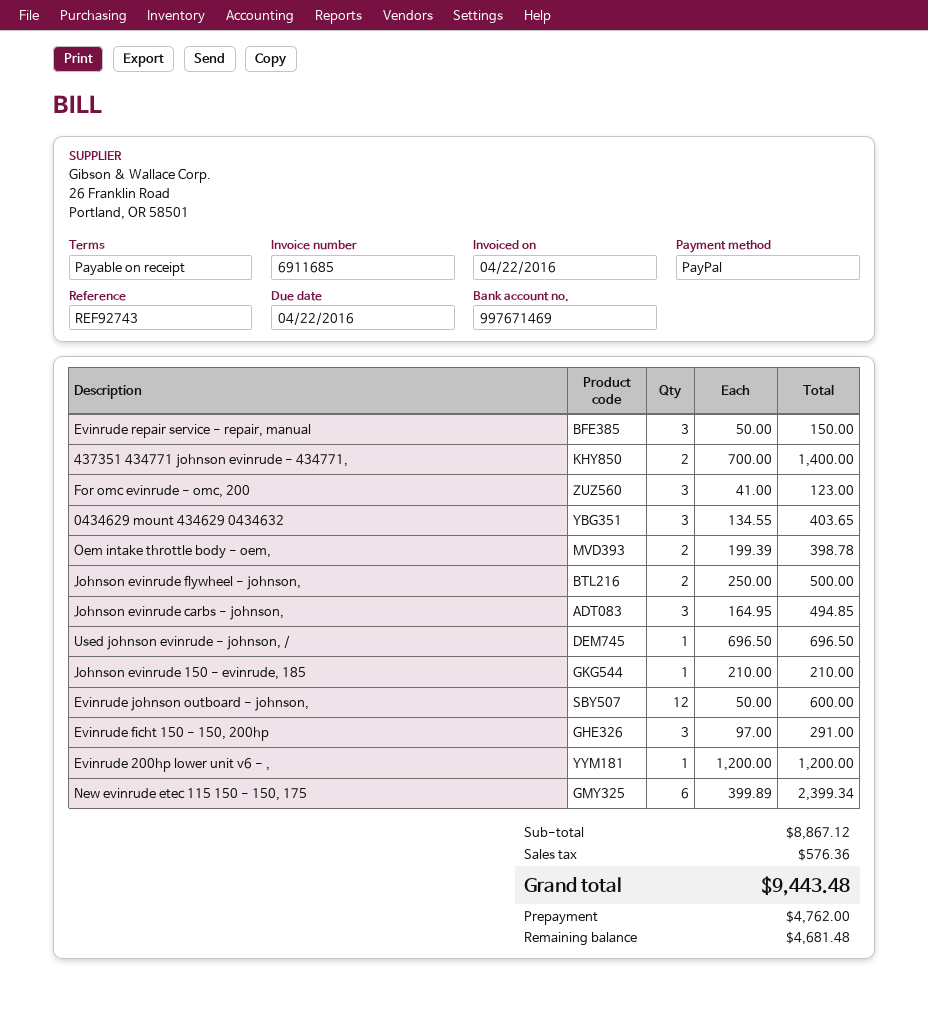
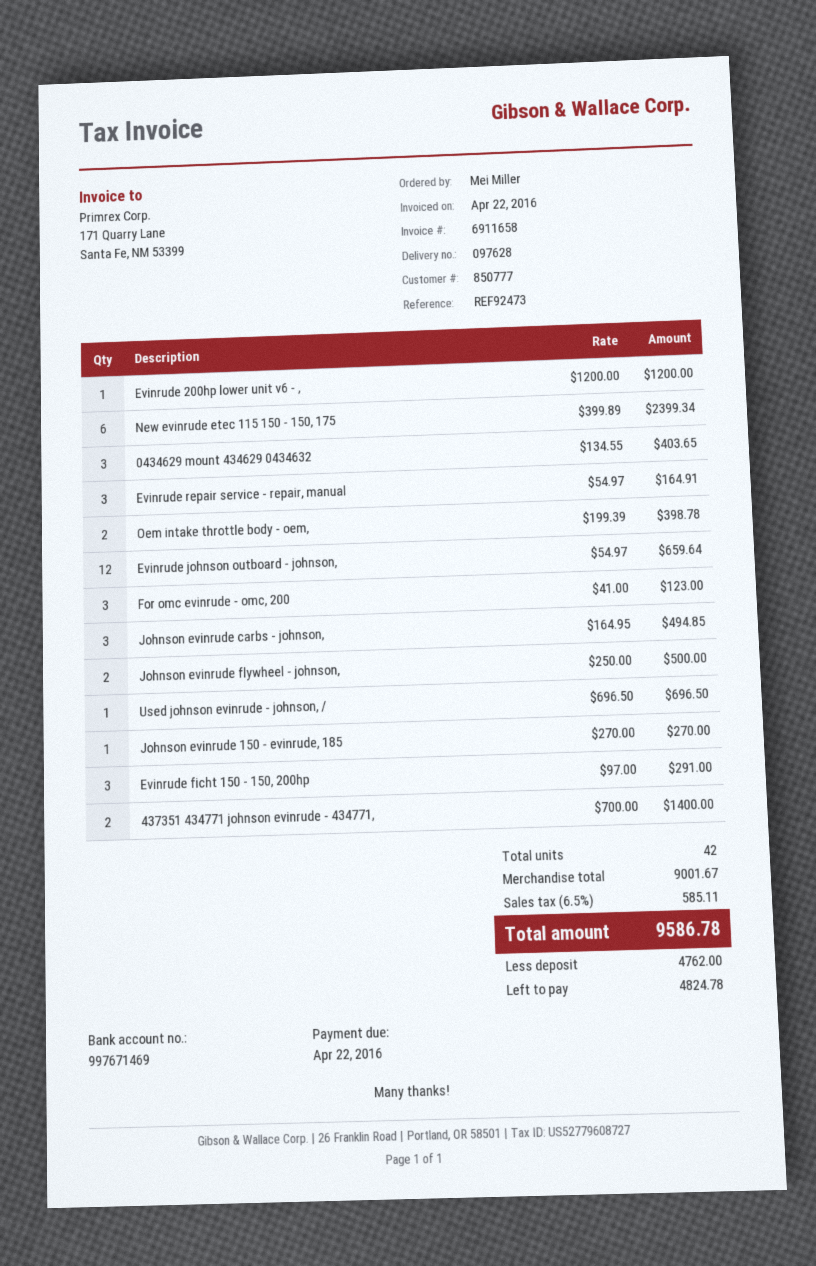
invoice number: 6911685 -> 6911658
reference: REF92743 -> REF92473
Evinrude repair service - repair, manual: 3 x 50.00 = 150.00 -> 3 x 54.97 = 164.91
Johnson evinrude 150 - evinrude, 185: 1 x 210.00 = 210.00 -> 1 x 270.00 = 270.00
Evinrude johnson outboard - johnson,: 12 x 50.00 = 600.00 -> 12 x 54.97 = 659.64
subtotal: 8867.12 -> 9001.67
tax: 576.36 -> 585.11
total: 9443.48 -> 9586.78
balance: 4681.48 -> 4824.78

